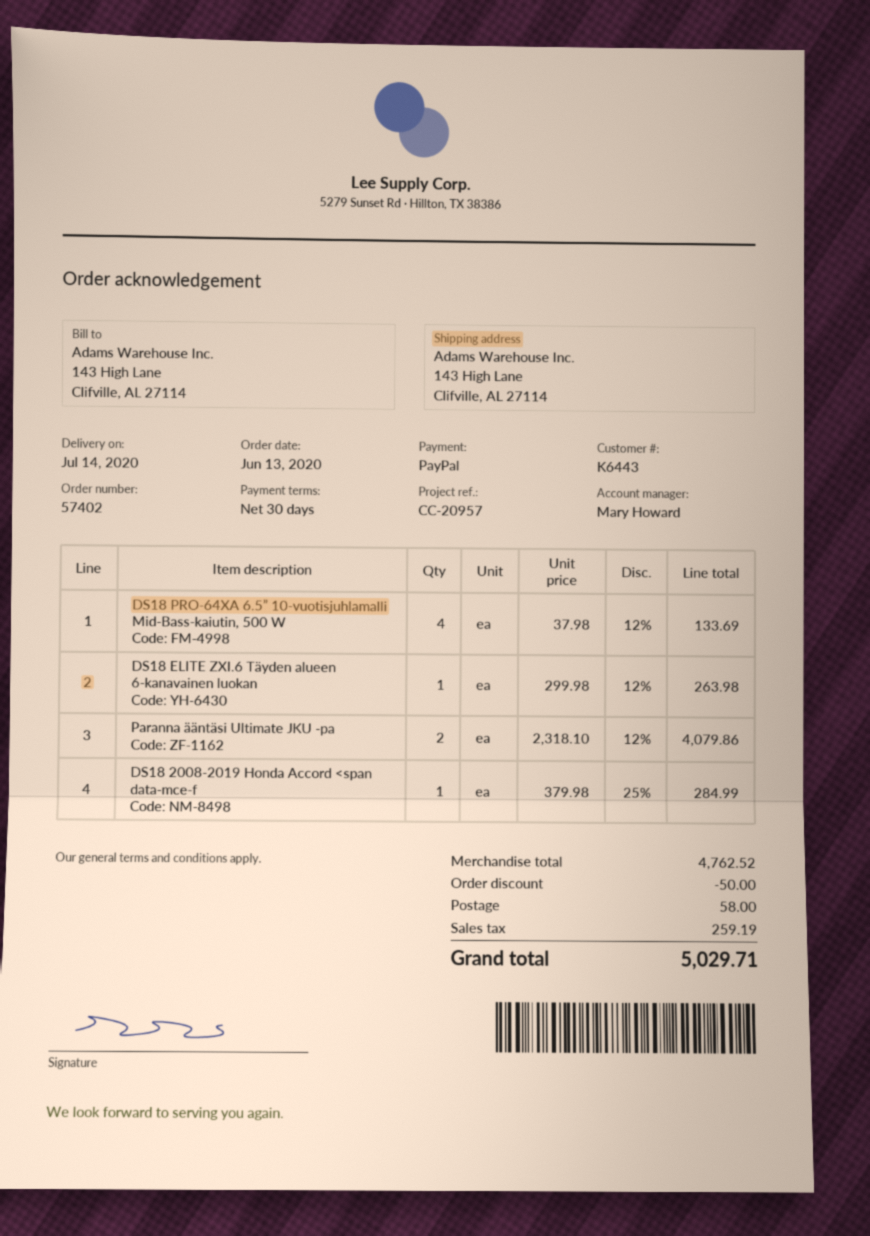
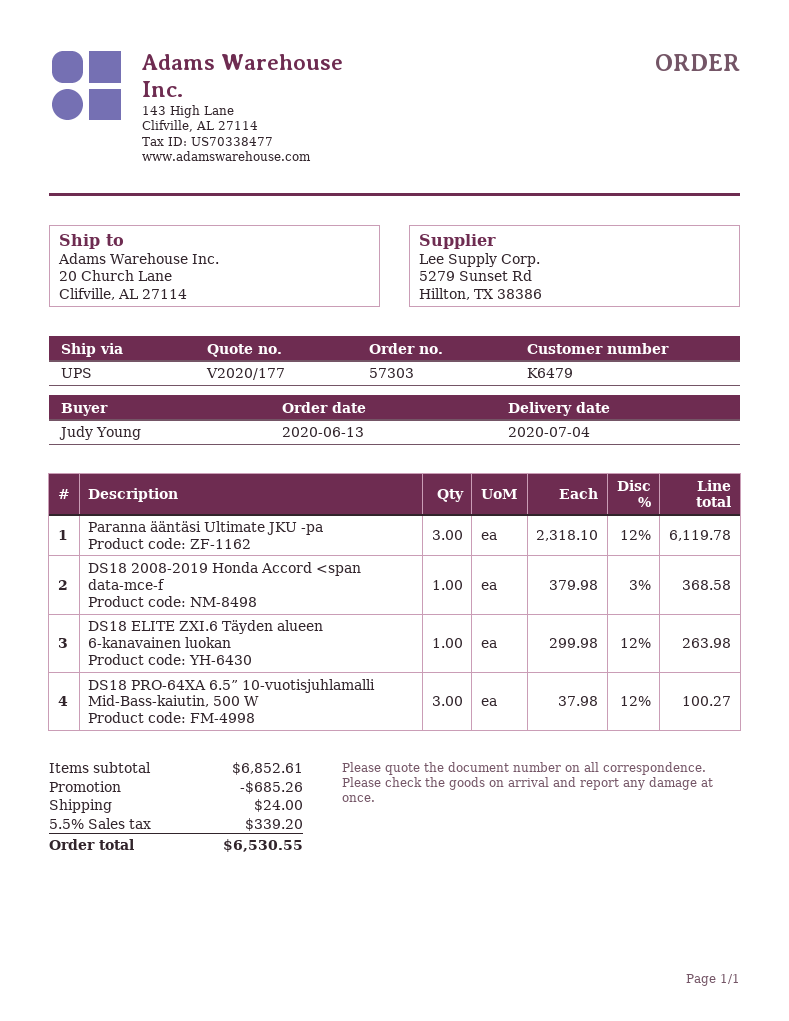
order number: 57402 -> 57303
delivery date: 2020-07-14 -> 2020-07-04
customer number: K6443 -> K6479
ship to: 143 High Lane, Clifville, AL 27114 -> 20 Church Lane, Clifville, AL 27114
DS18 PRO-64XA 6.5” 10-vuotisjuhlamalli Mid-Bass-kaiutin, 500 W: 4 x 37.98 - 12% = 133.69 -> 3 x 37.98 - 12% = 100.27
Paranna ääntäsi Ultimate JKU -pa: 2 x 2318.10 - 12% = 4079.86 -> 3 x 2318.10 - 12% = 6119.78
DS18 2008-2019 Honda Accord <span data-mce-f: 1 x 379.98 - 25% = 284.99 -> 1 x 379.98 - 3% = 368.58
subtotal: 4762.52 -> 6852.61
discount: 50.00 -> 685.26
shipping: 58.00 -> 24.00
tax: 259.19 -> 339.20
total: 5029.71 -> 6530.55

